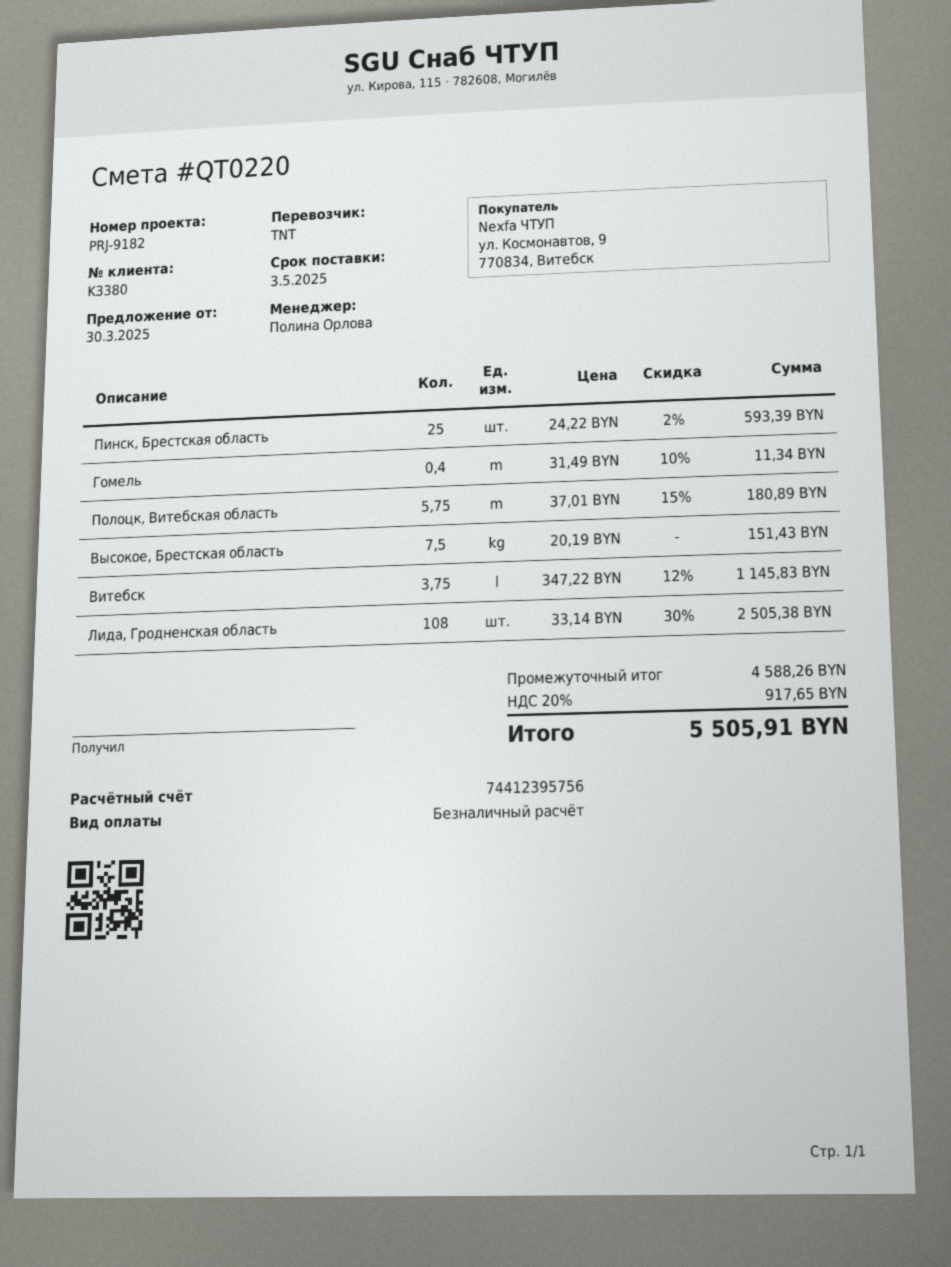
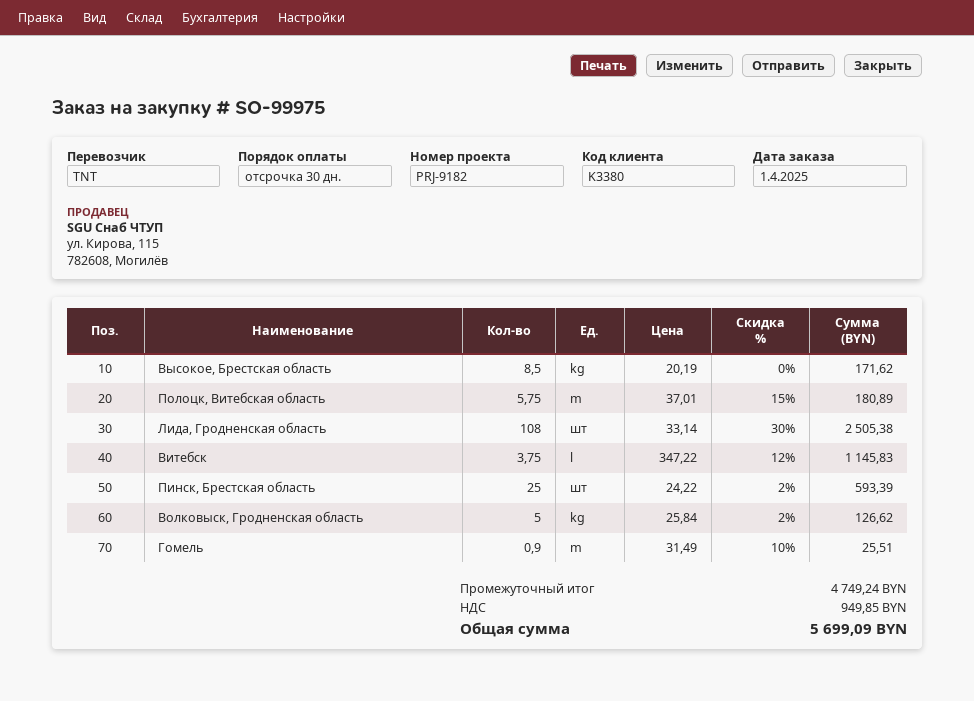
Гомель: 0.4 x 31.49 - 10% = 11.34 -> 0.9 x 31.49 - 10% = 25.51
Высокое, Брестская область: 7.5 x 20.19 = 151.43 -> 8.5 x 20.19 = 171.62
Волковыск, Гродненская область: none -> 5 x 25.84 - 2% = 126.62
subtotal: 4588.26 -> 4749.24
tax: 917.65 -> 949.85
total: 5505.91 -> 5699.09

